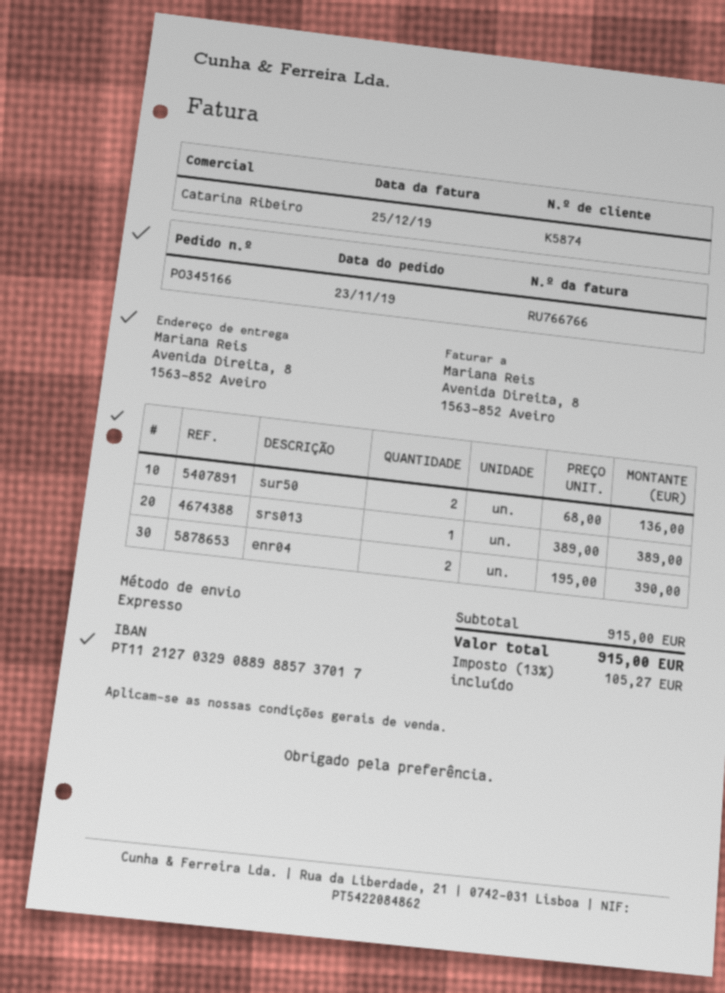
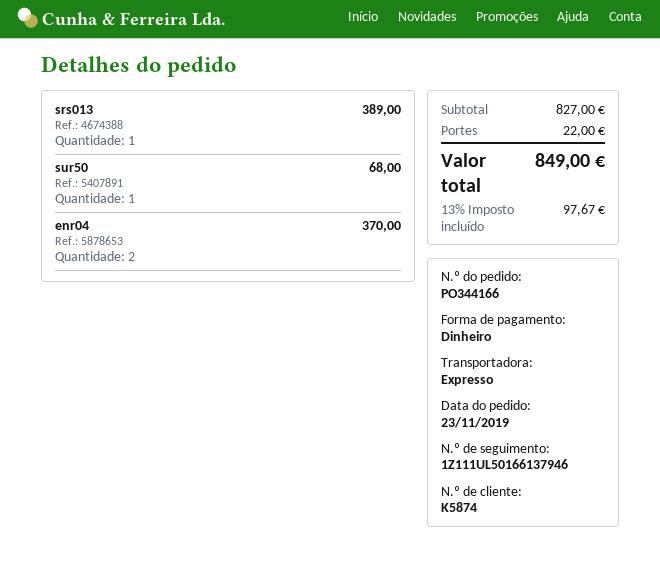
order number: PO345166 -> PO344166
sur50: 2 for 136.00 -> 1 for 68.00
enr04: 2 for 390.00 -> 2 for 370.00
subtotal: 915.00 -> 827.00
shipping: none -> 22.00
tax: 13% = 105.27 -> 13% = 97.67
total: 915.00 -> 849.00

